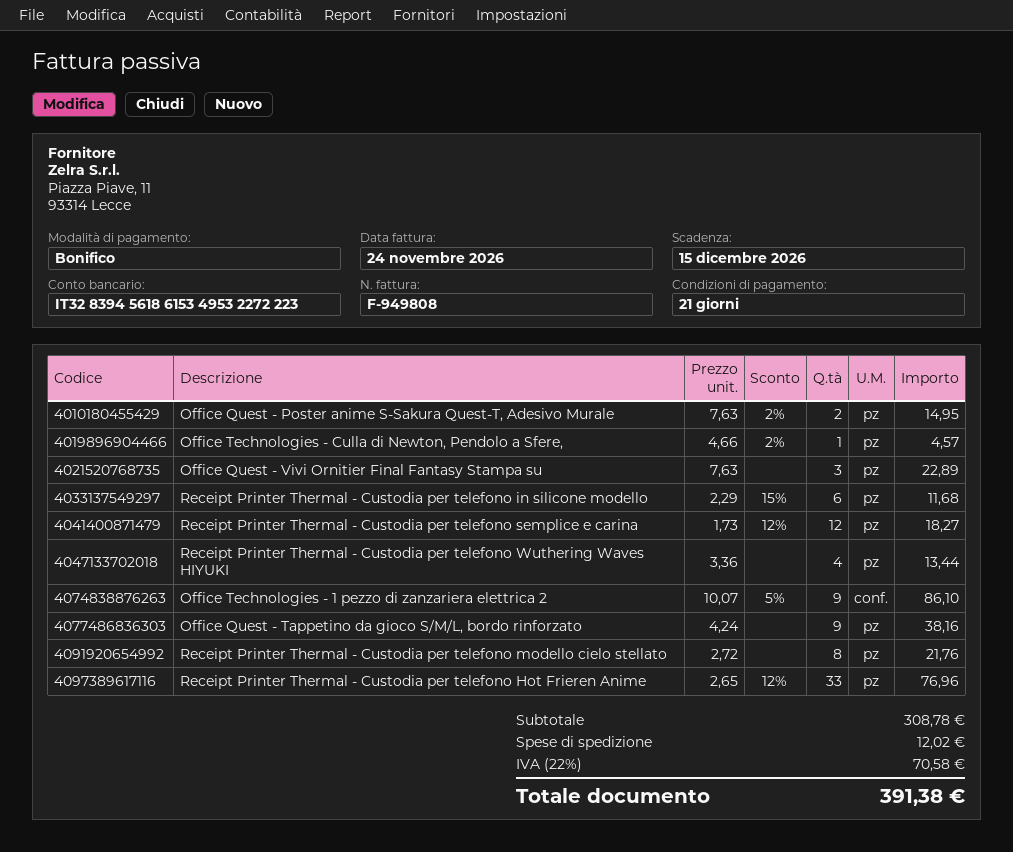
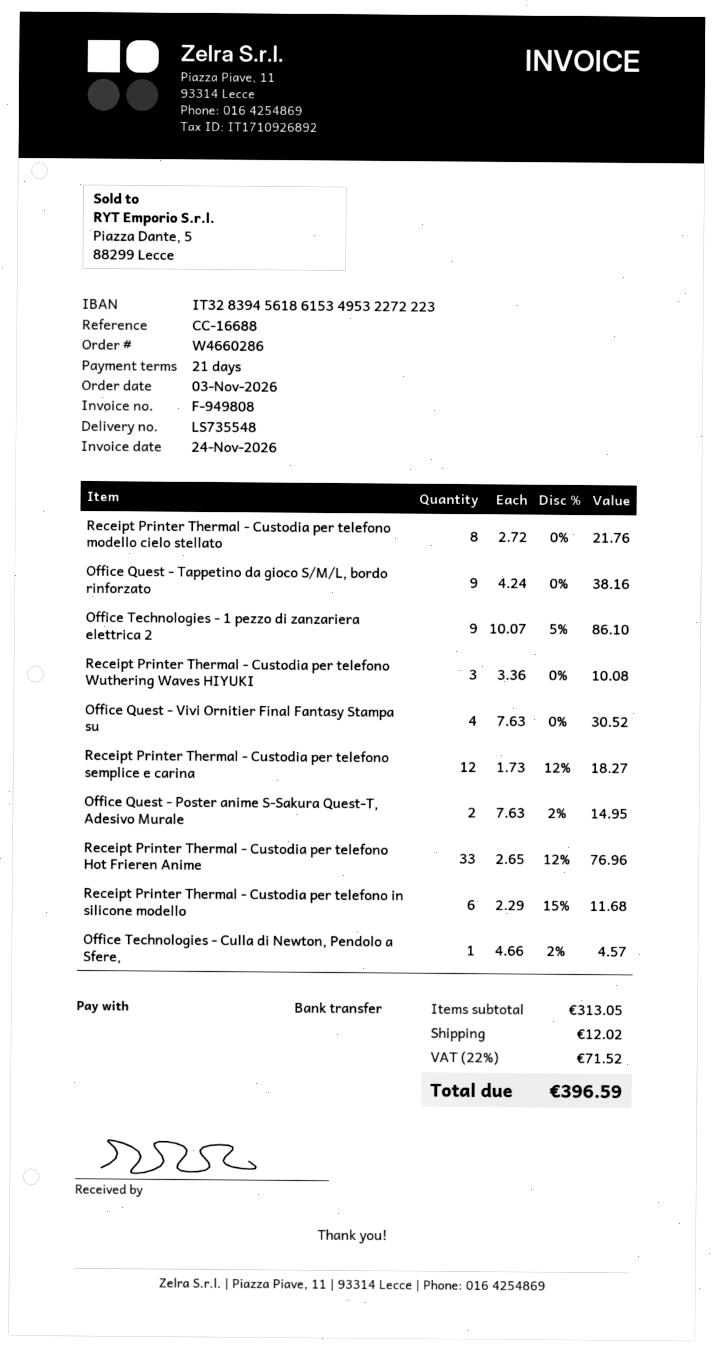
Office Quest - Vivi Ornitier Final Fantasy Stampa su: 3 x 7.63 = 22.89 -> 4 x 7.63 = 30.52
Receipt Printer Thermal - Custodia per telefono Wuthering Waves HIYUKI: 4 x 3.36 = 13.44 -> 3 x 3.36 = 10.08
subtotal: 308.78 -> 313.05
tax: 22% = 70.58 -> 22% = 71.52
total: 391.38 -> 396.59

